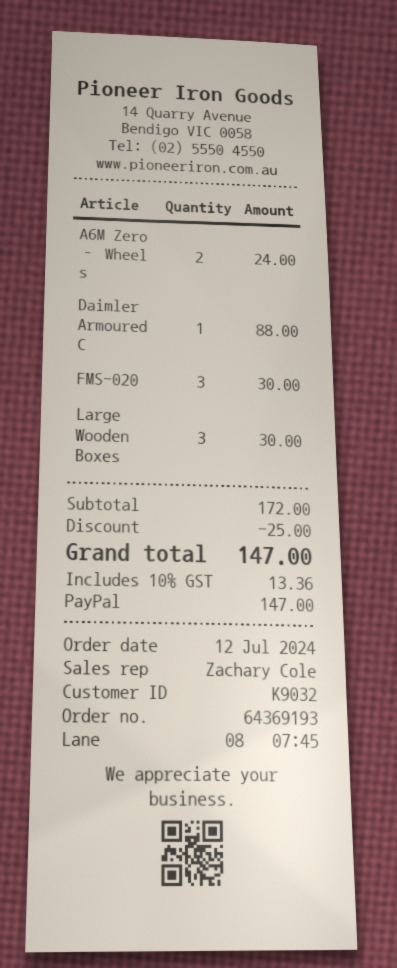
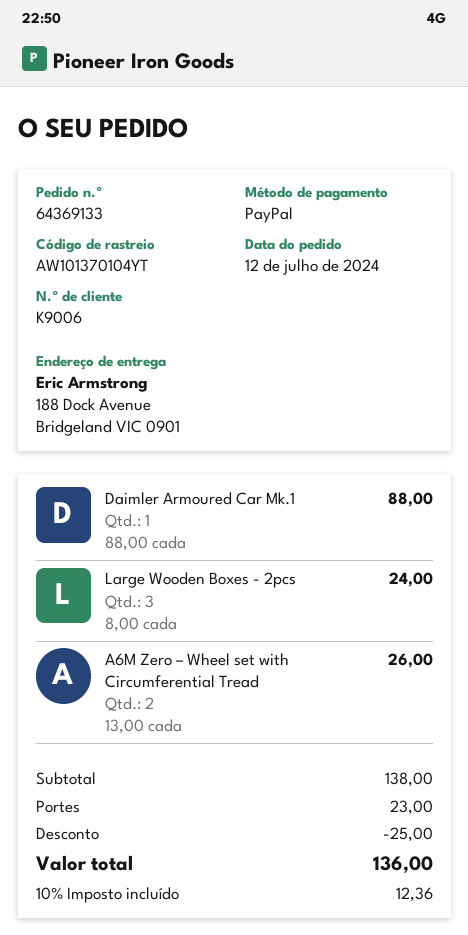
order number: 64369193 -> 64369133
customer number: K9032 -> K9006
A6M Zero – Wheel s: 2 for 24.00 -> 2 for 26.00
FMS-020: 3 for 30.00 -> none
Large Wooden Boxes: 3 for 30.00 -> 3 for 24.00
subtotal: 172.00 -> 138.00
shipping: none -> 23.00
tax: 10% = 13.36 -> 10% = 12.36
total: 147.00 -> 136.00

